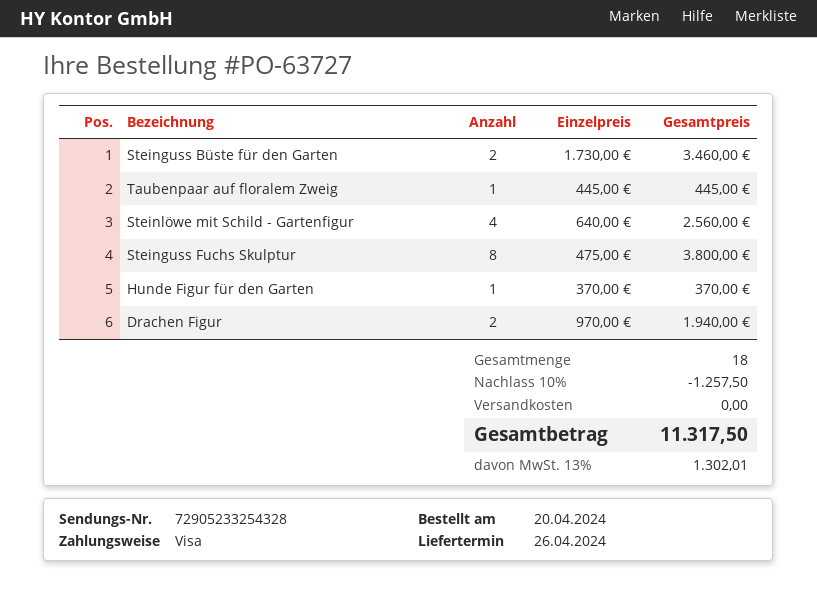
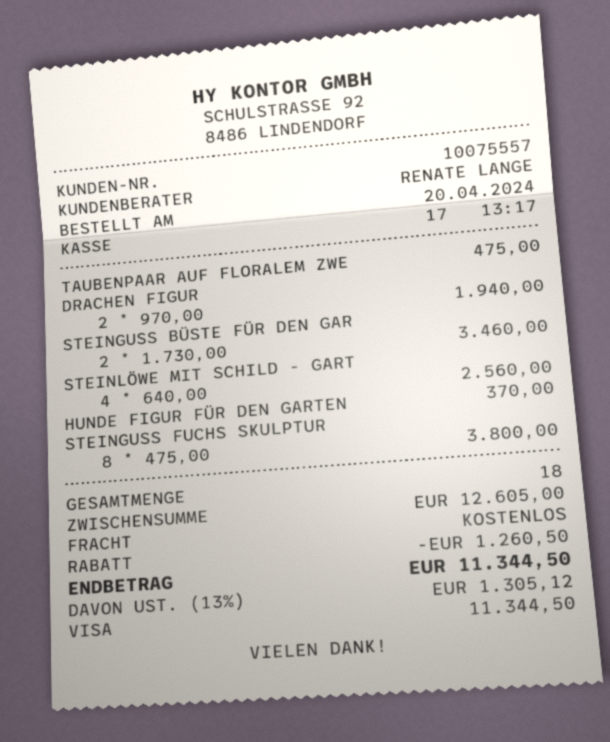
Taubenpaar auf floralem Zweig: 1 x 445.00 = 445.00 -> 1 x 475.00 = 475.00
discount: 1257.50 -> 1260.50
tax: 13% = 1302.01 -> 13% = 1305.12
total: 11317.50 -> 11344.50

